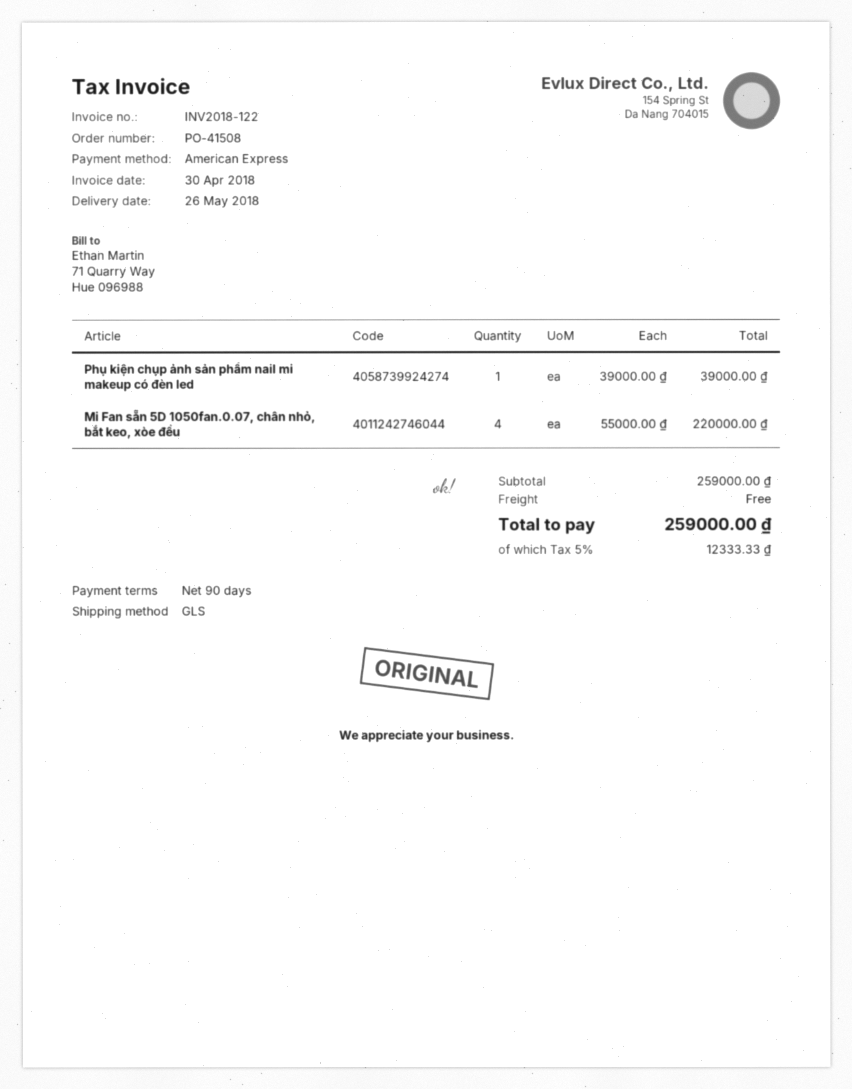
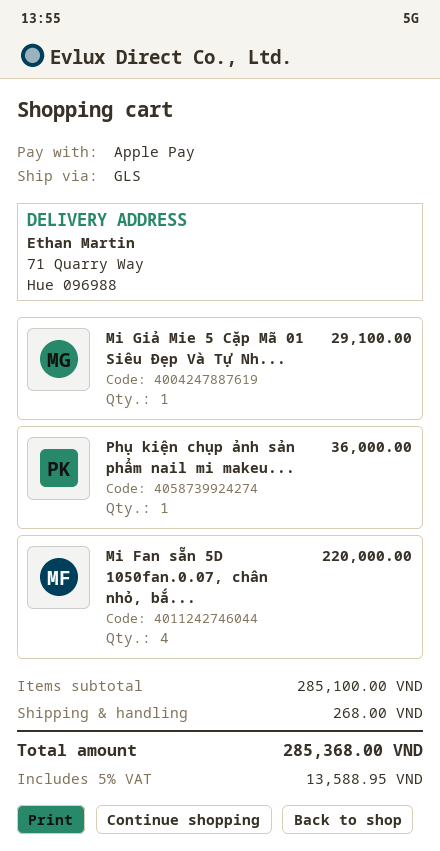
payment method: American Express -> Apple Pay
Phụ kiện chụp ảnh sản phẩm nail mi makeup có đèn led: 1 for 39000.00 -> 1 for 36000.00
Mi Giả Mie 5 Cặp Mã 01 Siêu Đẹp Và Tự Nh...: none -> 1 for 29100.00
subtotal: 259000.00 -> 285100.00
shipping: 0.00 -> 268.00
tax: 5% = 12333.33 -> 5% = 13588.95
total: 259000.00 -> 285368.00

